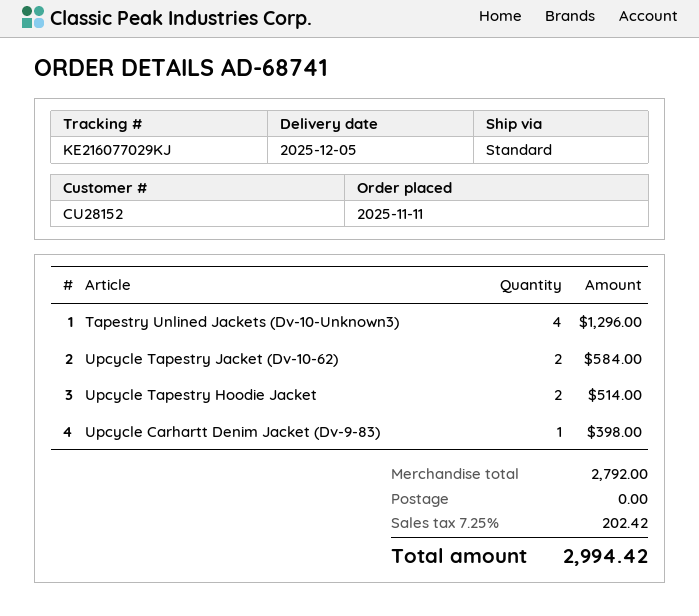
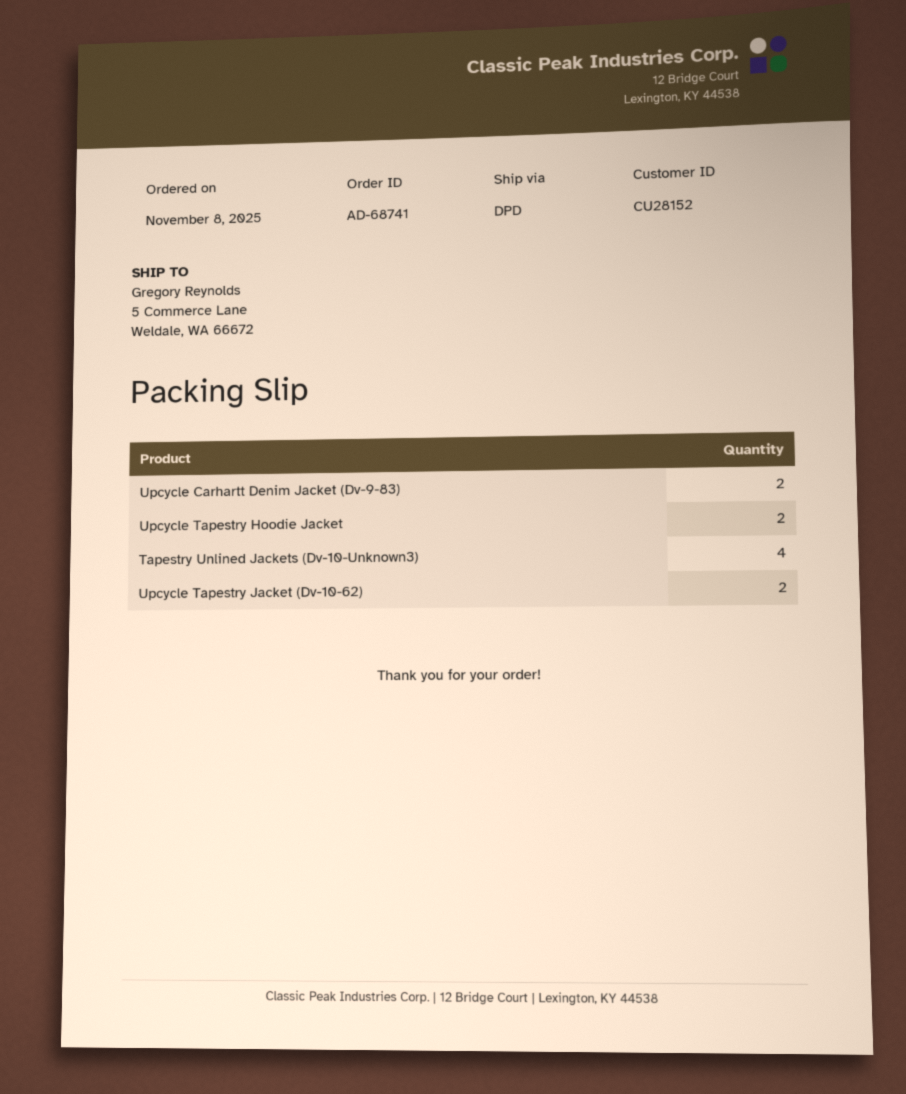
order date: 2025-11-11 -> 2025-11-08
shipping method: standard -> DPD
Upcycle Carhartt Denim Jacket (Dv-9-83): 1 -> 2

